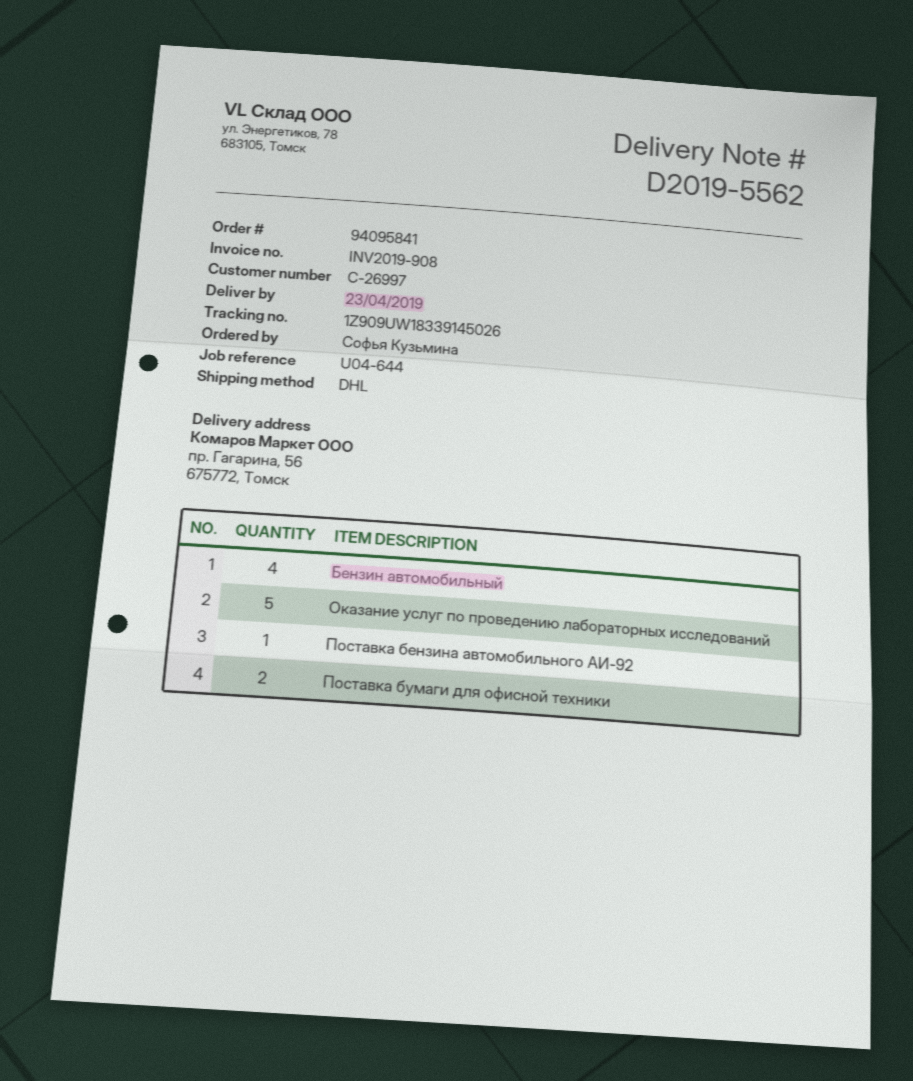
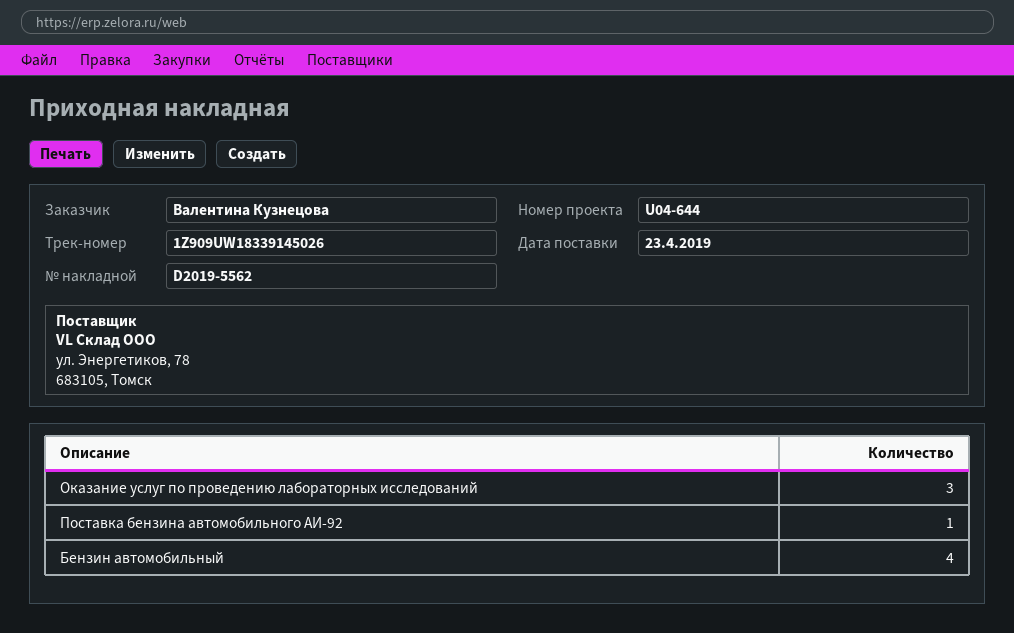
ordered by: Софья Кузьмина -> Валентина Кузнецова
Оказание услуг по проведению лабораторных исследований: 5 -> 3
Поставка бумаги для офисной техники: 2 -> none

